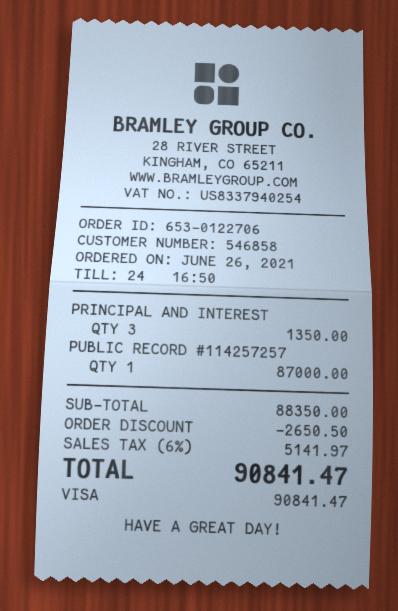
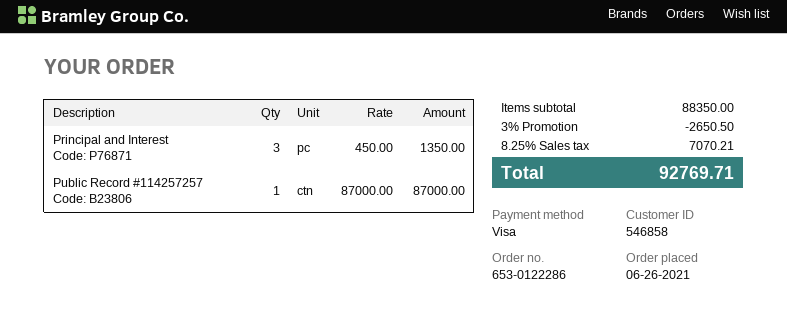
order number: 653-0122706 -> 653-0122286
tax: 6% = 5141.97 -> 8.25% = 7070.21
total: 90841.47 -> 92769.71

